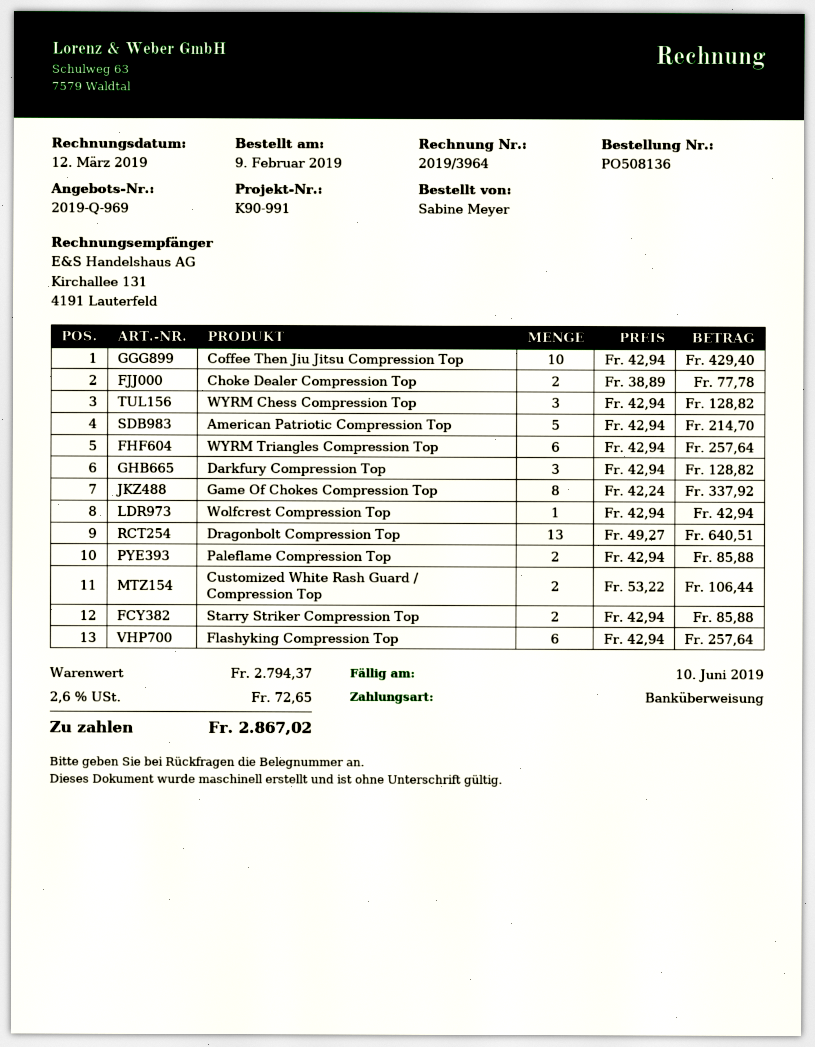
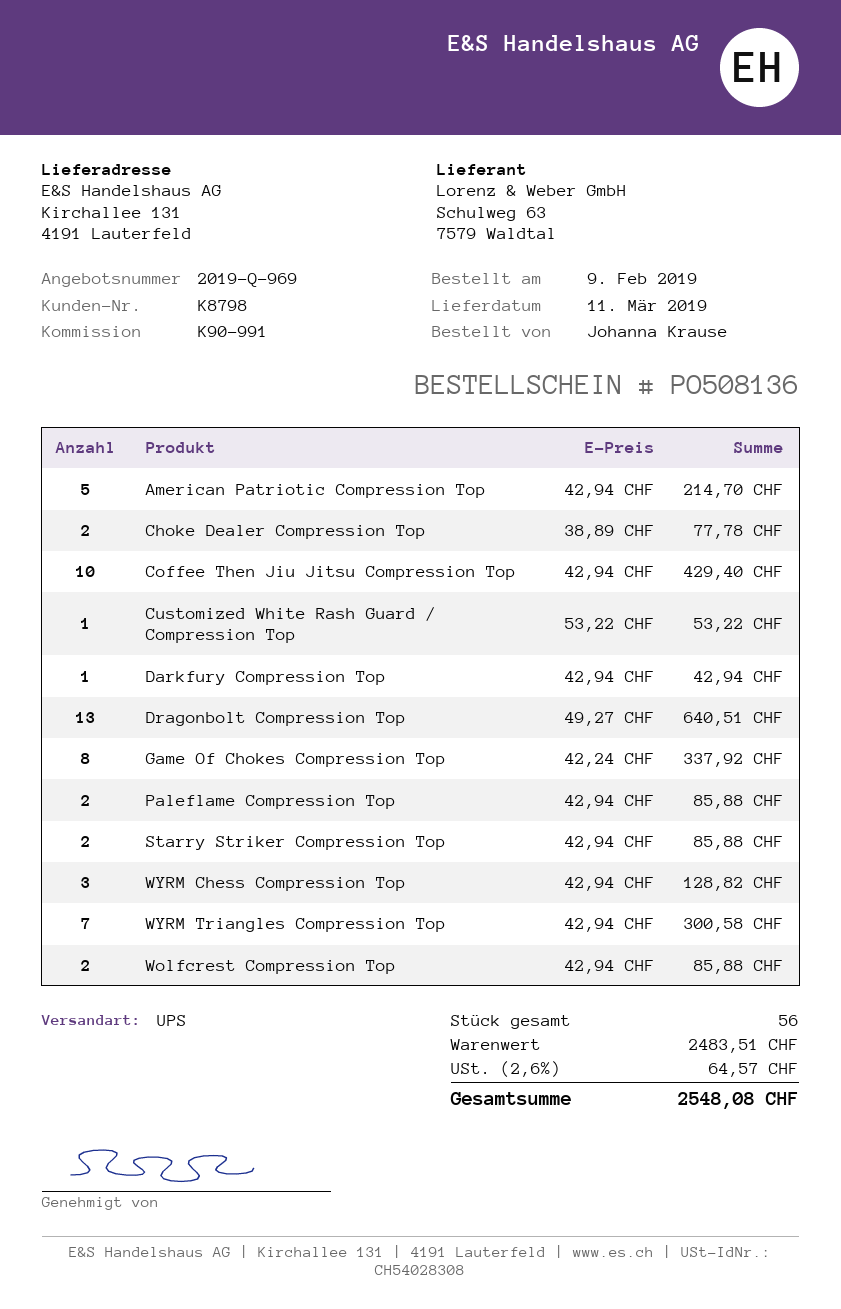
ordered by: Sabine Meyer -> Johanna Krause
WYRM Triangles Compression Top: 6 x 42.94 = 257.64 -> 7 x 42.94 = 300.58
Darkfury Compression Top: 3 x 42.94 = 128.82 -> 1 x 42.94 = 42.94
Wolfcrest Compression Top: 1 x 42.94 = 42.94 -> 2 x 42.94 = 85.88
Customized White Rash Guard / Compression Top: 2 x 53.22 = 106.44 -> 1 x 53.22 = 53.22
Flashyking Compression Top: 6 x 42.94 = 257.64 -> none
subtotal: 2794.37 -> 2483.51
tax: 2.6% = 72.65 -> 2.6% = 64.57
total: 2867.02 -> 2548.08

